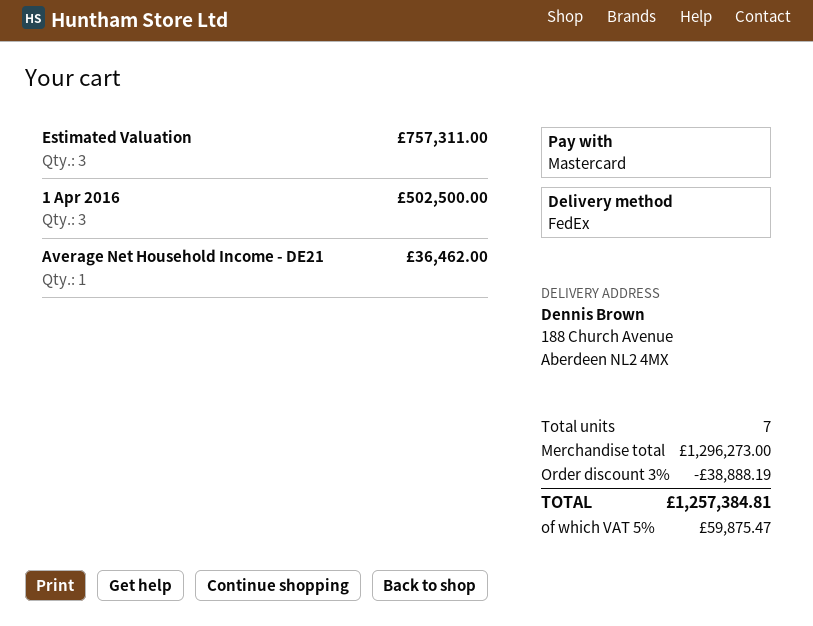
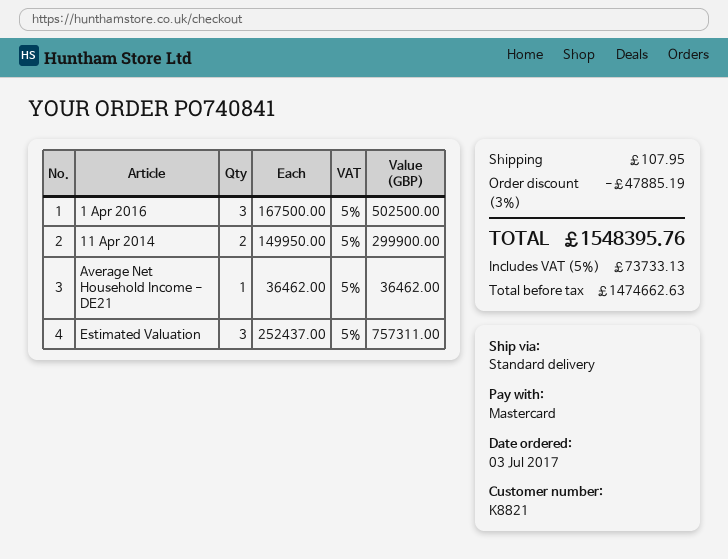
shipping method: FedEx -> standard
11 Apr 2014: none -> 2 for 299900.00
discount: 3% = 38888.19 -> 3% = 47885.19
shipping: none -> 107.95
tax: 5% = 59875.47 -> 5% = 73733.13
total: 1257384.81 -> 1548395.76

